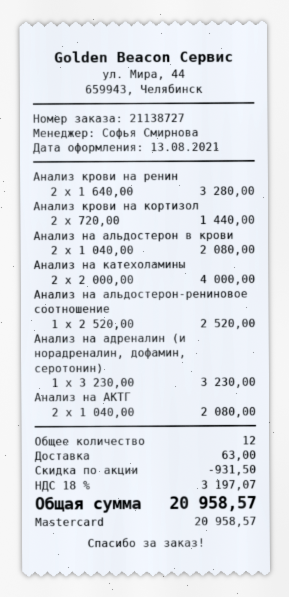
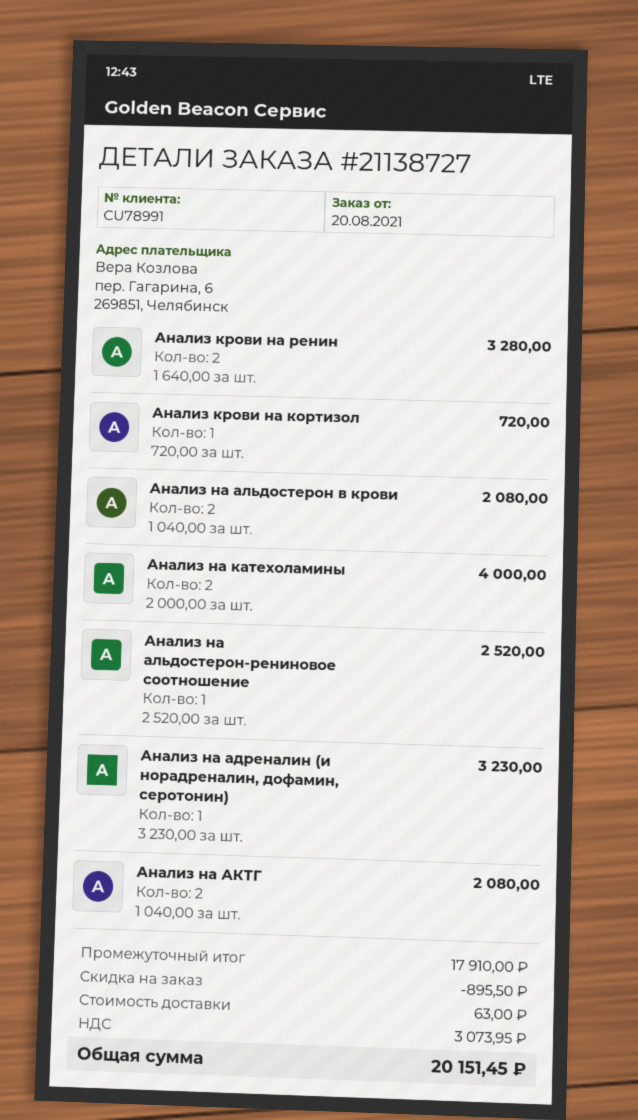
order date: 2021-08-13 -> 2021-08-20
Анализ крови на кортизол: 2 x 720.00 = 1440.00 -> 1 x 720.00 = 720.00
discount: 931.50 -> 895.50
tax: 3197.07 -> 3073.95
total: 20958.57 -> 20151.45

